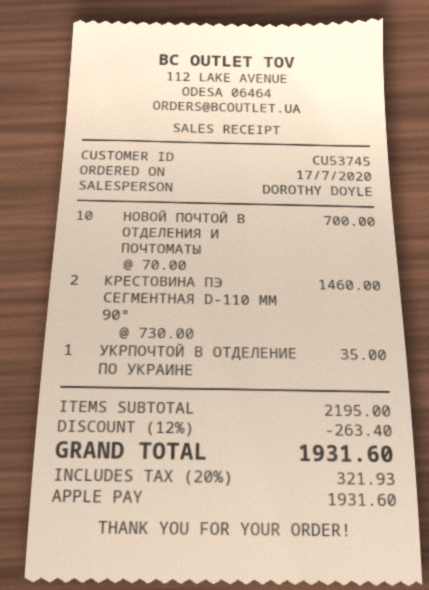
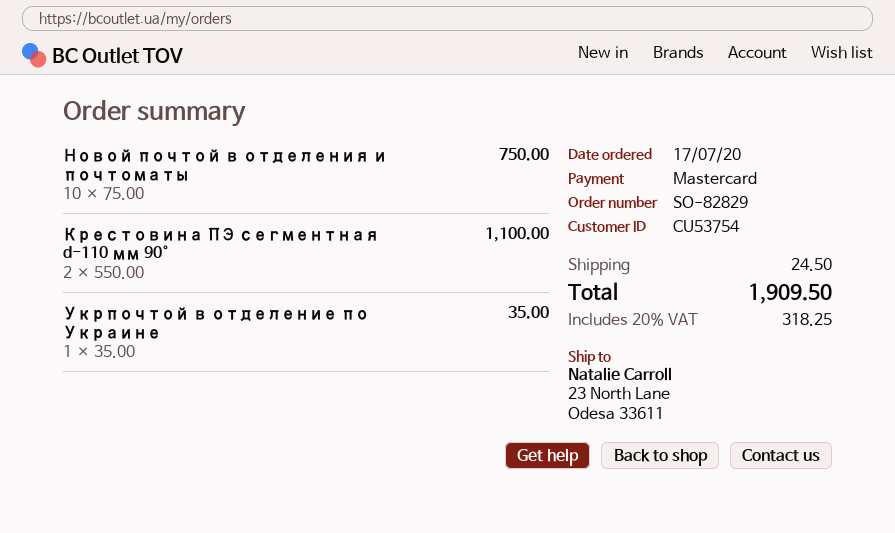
customer number: CU53745 -> CU53754
payment method: Apple Pay -> Mastercard
НОВОЙ ПОЧТОЙ В ОТДЕЛЕНИЯ И ПОЧТОМАТЫ: 10 x 70.00 = 700.00 -> 10 x 75.00 = 750.00
КРЕСТОВИНА ПЭ СЕГМЕНТНАЯ D-110 ММ 90°: 2 x 730.00 = 1460.00 -> 2 x 550.00 = 1100.00
discount: 12% = 263.40 -> none
shipping: none -> 24.50
tax: 20% = 321.93 -> 20% = 318.25
total: 1931.60 -> 1909.50

